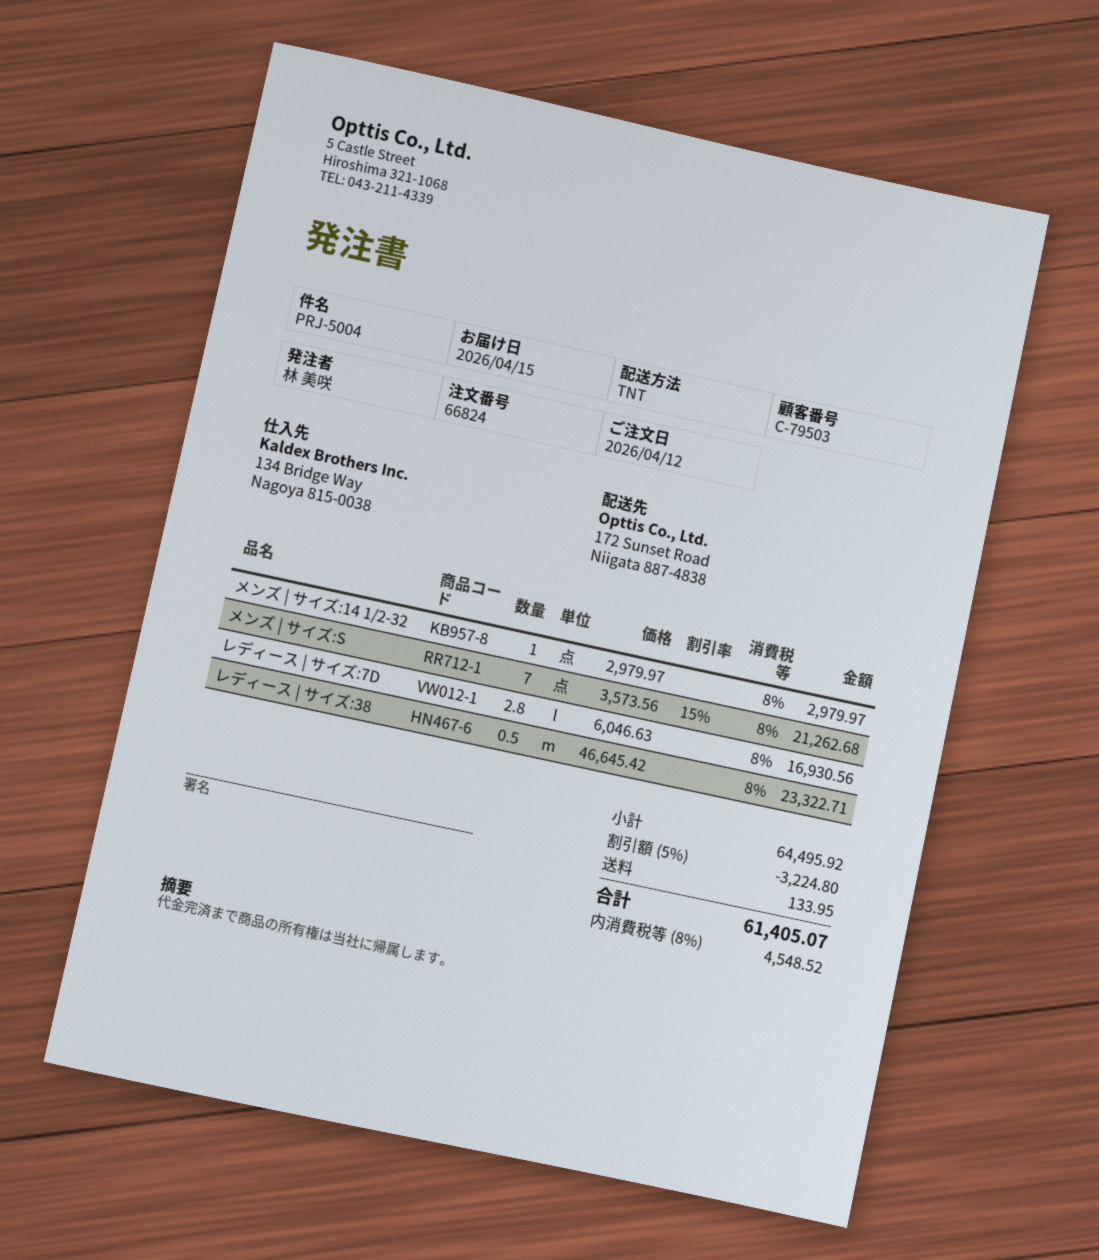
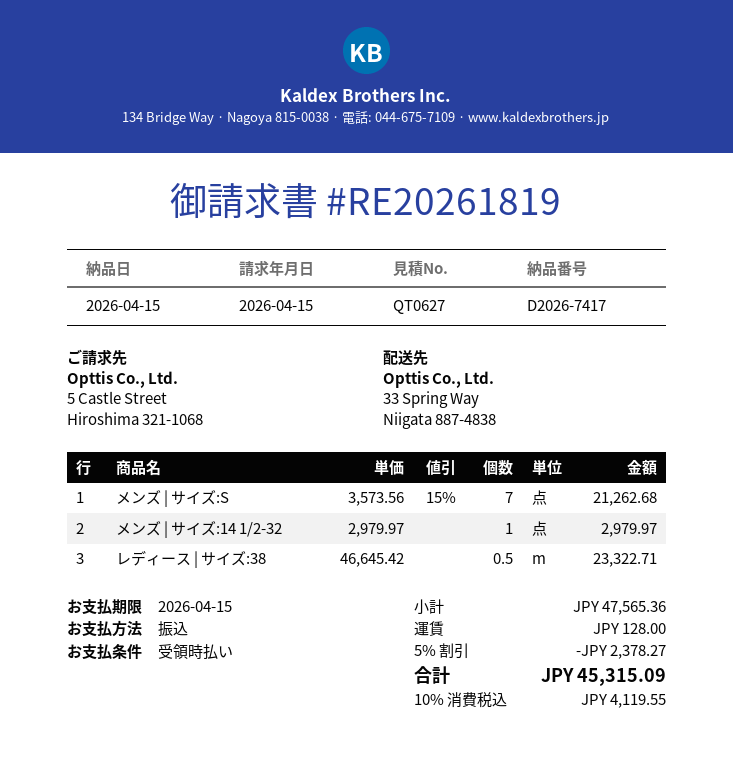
ship to: 172 Sunset Road, Niigata 887-4838 -> 33 Spring Way, Niigata 887-4838
レディース | サイズ:7D: 2.8 x 6046.63 = 16930.56 -> none
subtotal: 64495.92 -> 47565.36
discount: 5% = 3224.80 -> 5% = 2378.27
shipping: 133.95 -> 128.00
tax: 8% = 4548.52 -> 10% = 4119.55
total: 61405.07 -> 45315.09

